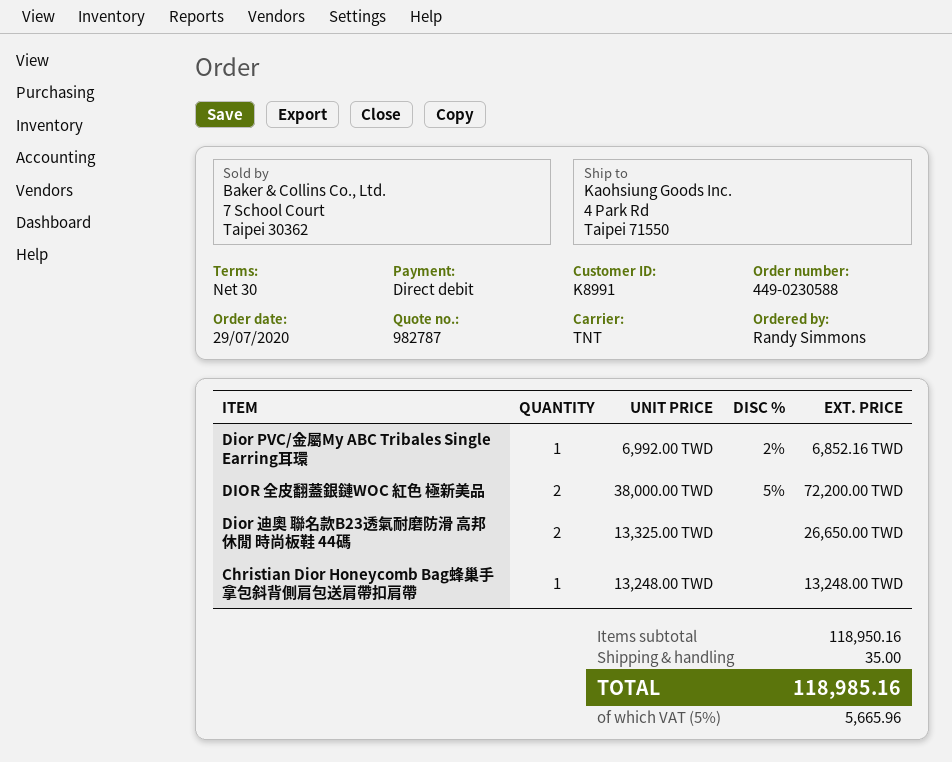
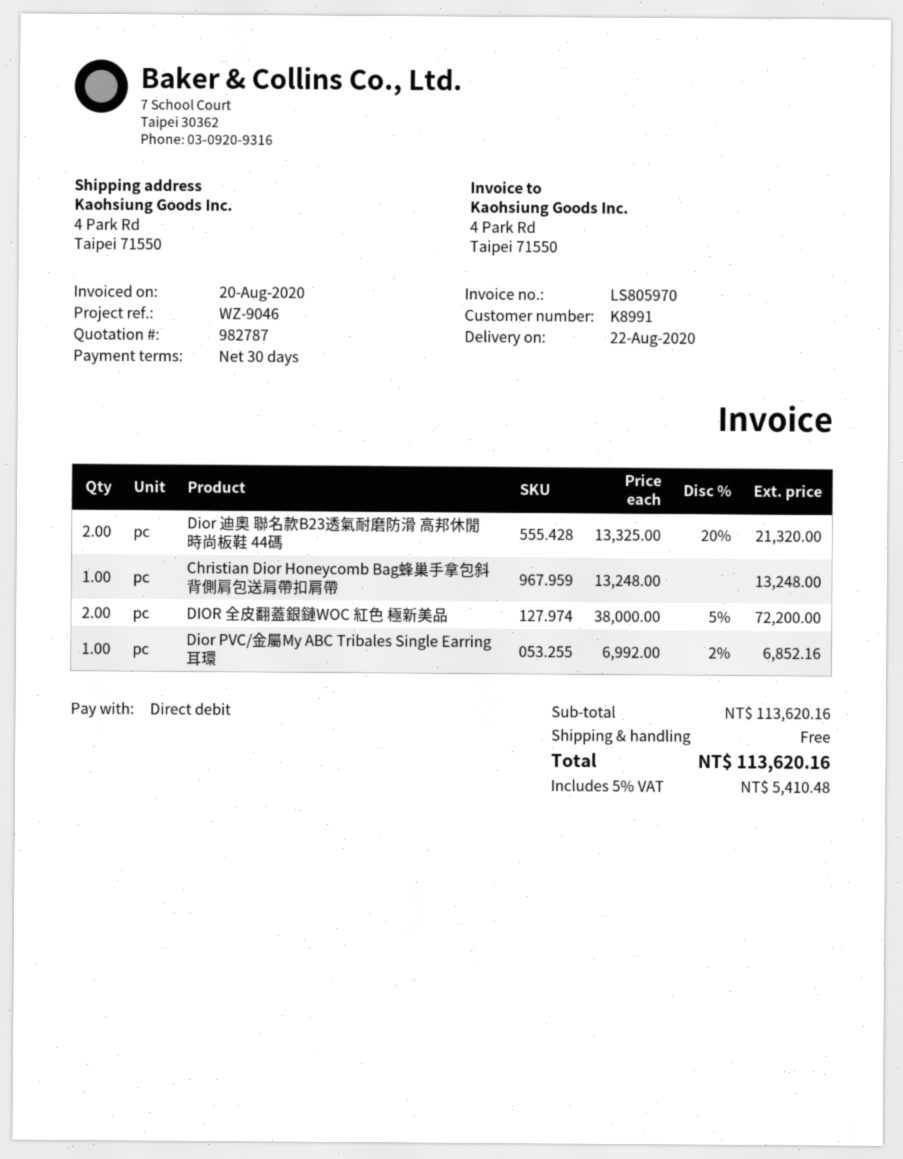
Dior 迪奧 聯名款B23透氣耐磨防滑 高邦休閒 時尚板鞋 44碼: 2 x 13325.00 = 26650.00 -> 2 x 13325.00 - 20% = 21320.00
subtotal: 118950.16 -> 113620.16
shipping: 35.00 -> 0.00
tax: 5% = 5665.96 -> 5% = 5410.48
total: 118985.16 -> 113620.16

